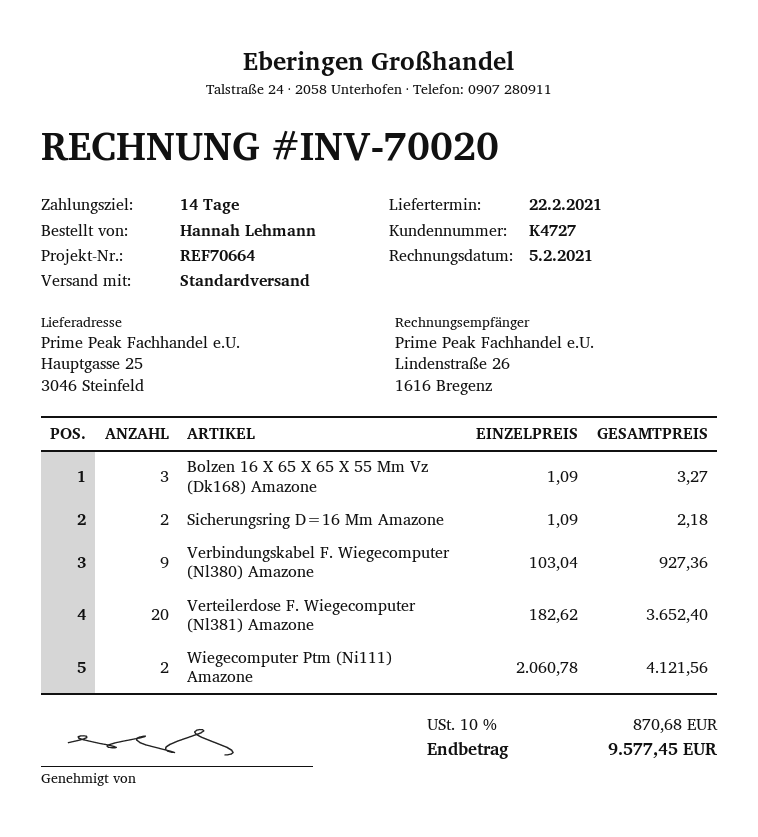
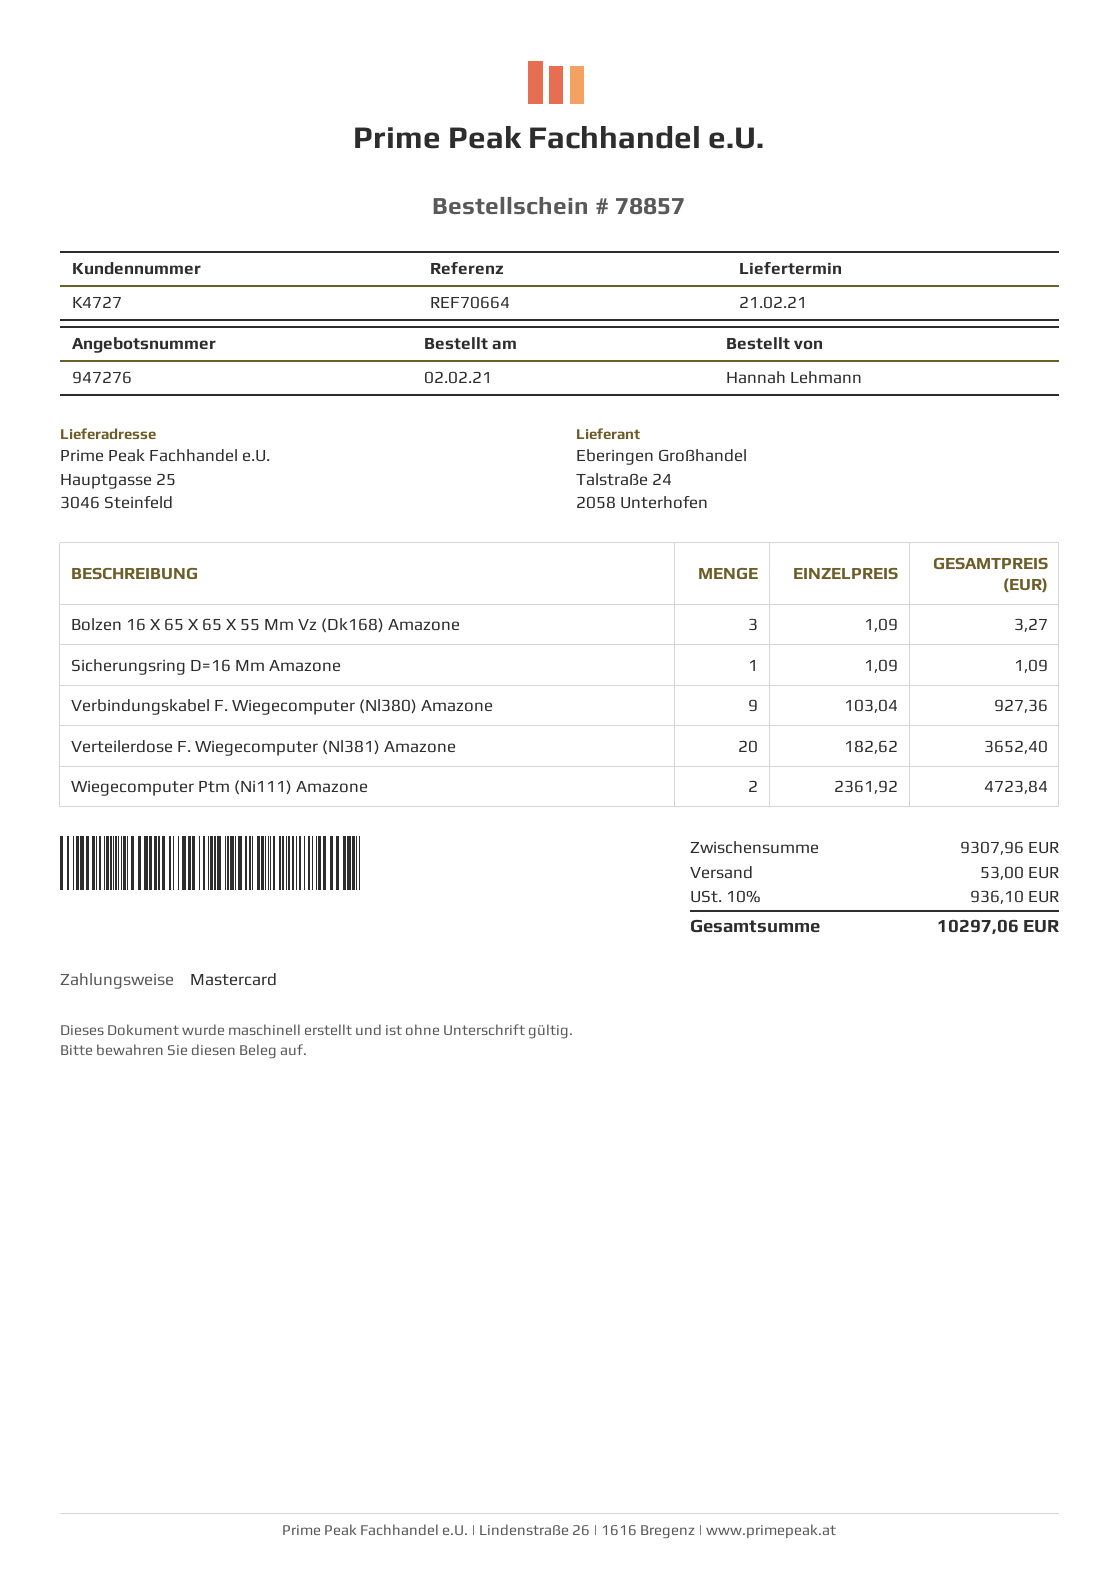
delivery date: 2021-02-22 -> 2021-02-21
Sicherungsring D=16 Mm Amazone: 2 x 1.09 = 2.18 -> 1 x 1.09 = 1.09
Wiegecomputer Ptm (Ni111) Amazone: 2 x 2060.78 = 4121.56 -> 2 x 2361.92 = 4723.84
shipping: none -> 53.00
tax: 10% = 870.68 -> 10% = 936.10
total: 9577.45 -> 10297.06

